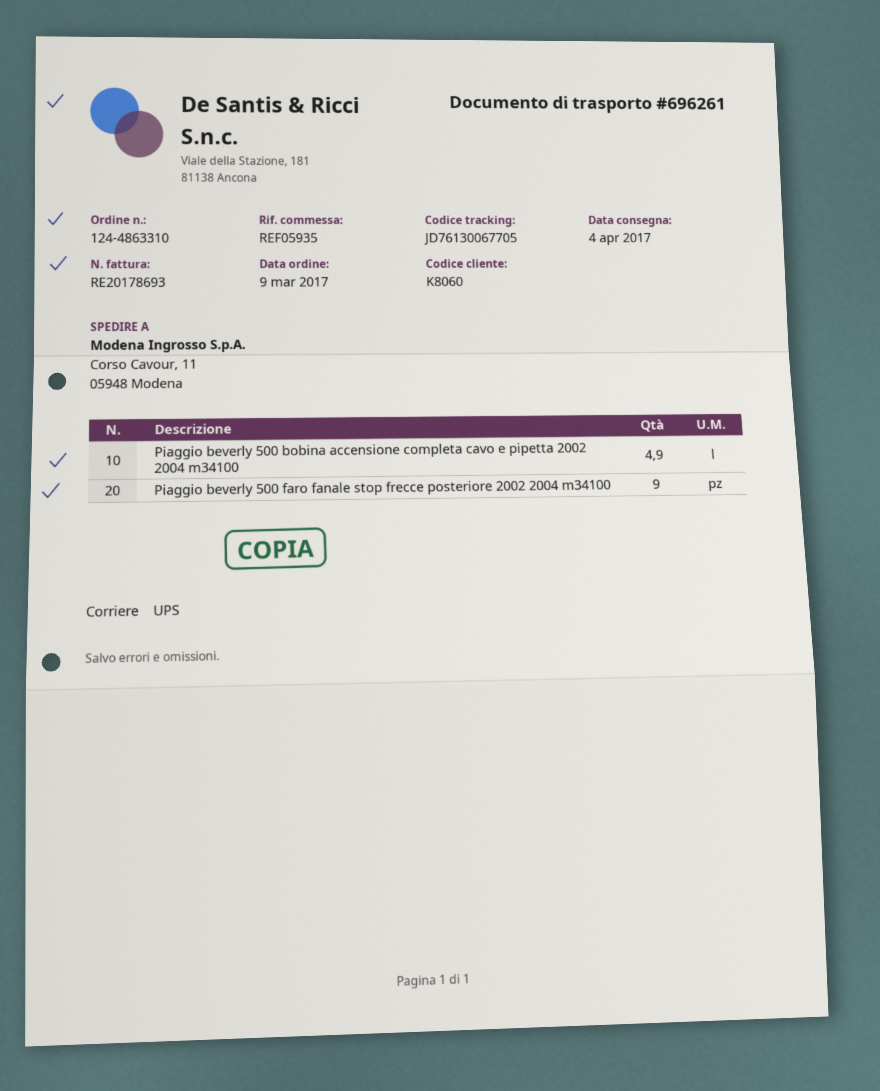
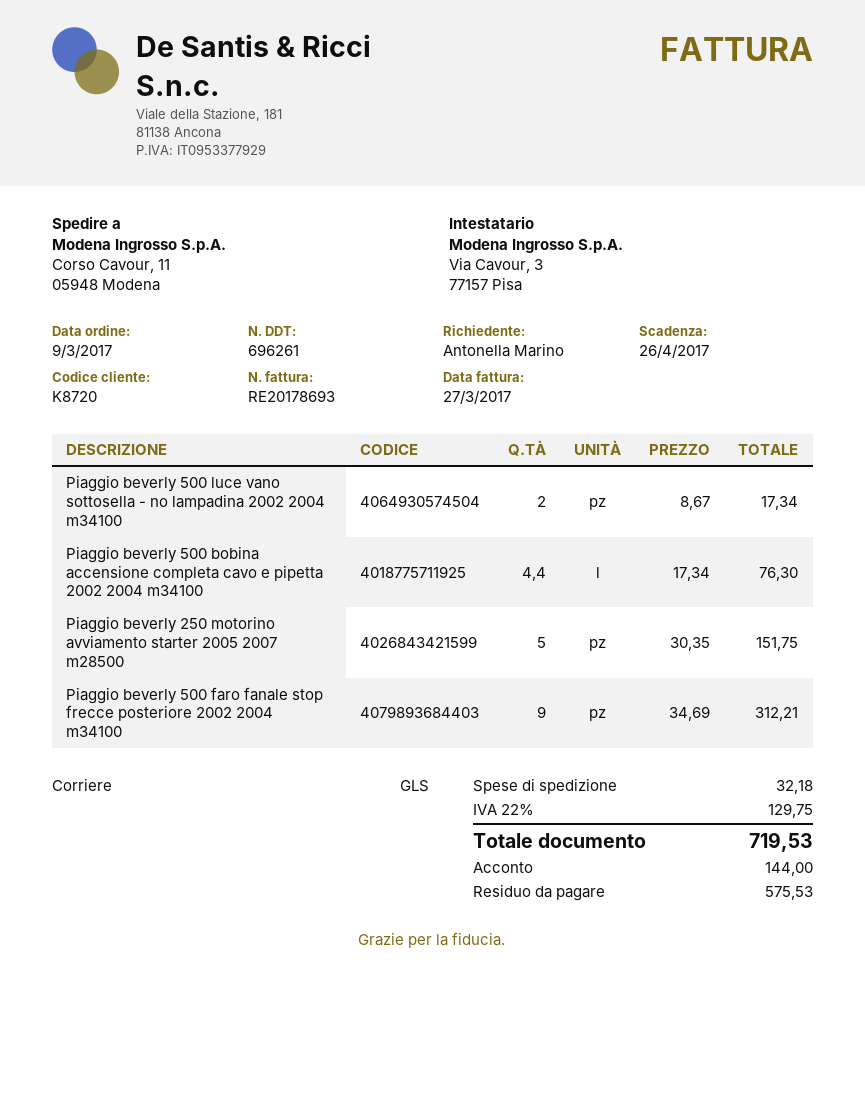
customer number: K8060 -> K8720
shipping method: UPS -> GLS
Piaggio beverly 500 bobina accensione completa cavo e pipetta 2002 2004 m34100: 4.9 -> 4.4
Piaggio beverly 500 luce vano sottosella - no lampadina 2002 2004 m34100: none -> 2
Piaggio beverly 250 motorino avviamento starter 2005 2007 m28500: none -> 5

